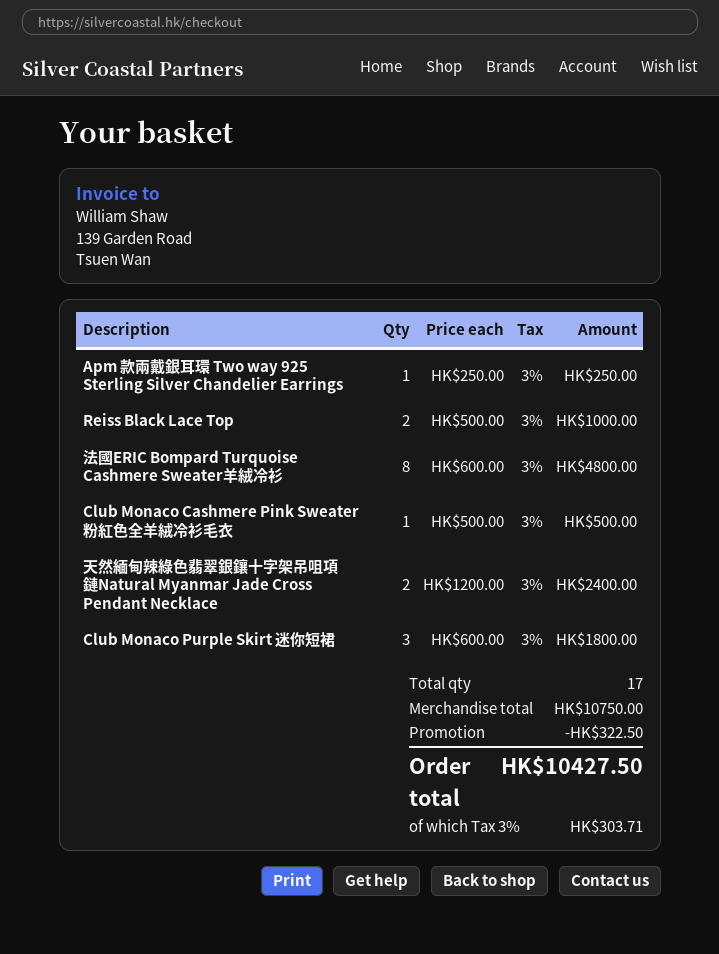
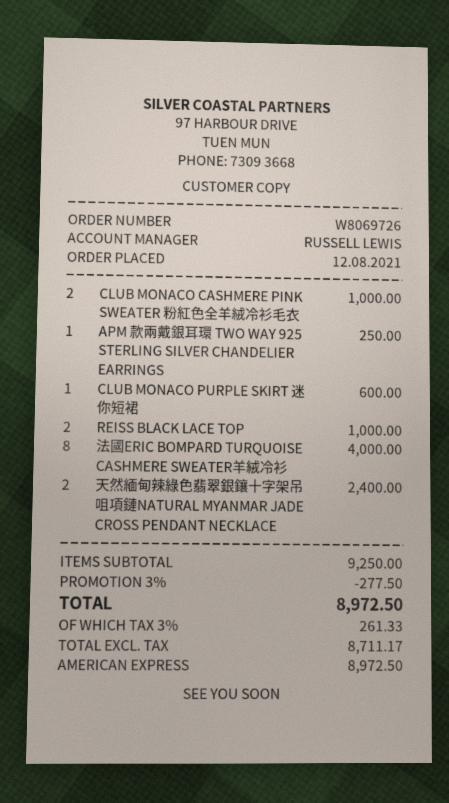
法國ERIC Bompard Turquoise Cashmere Sweater羊絨冷衫: 8 for 4800.00 -> 8 for 4000.00
Club Monaco Cashmere Pink Sweater 粉紅色全羊絨冷衫毛衣: 1 for 500.00 -> 2 for 1000.00
Club Monaco Purple Skirt 迷你短裙: 3 for 1800.00 -> 1 for 600.00
subtotal: 10750.00 -> 9250.00
discount: 322.50 -> 277.50
tax: 3% = 303.71 -> 3% = 261.33
total: 10427.50 -> 8972.50

